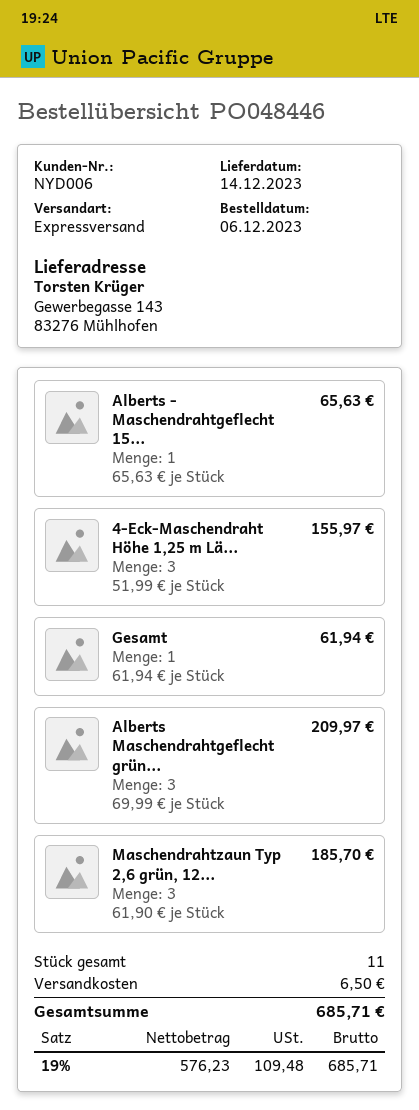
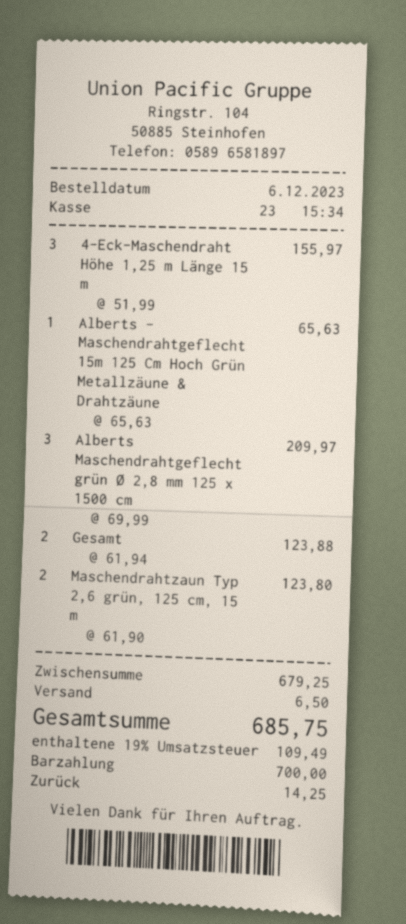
Gesamt: 1 x 61.94 = 61.94 -> 2 x 61.94 = 123.88
Maschendrahtzaun Typ 2,6 grün, 12...: 3 x 61.90 = 185.70 -> 2 x 61.90 = 123.80
tax: 19% = 109.48 -> 19% = 109.49
total: 685.71 -> 685.75

